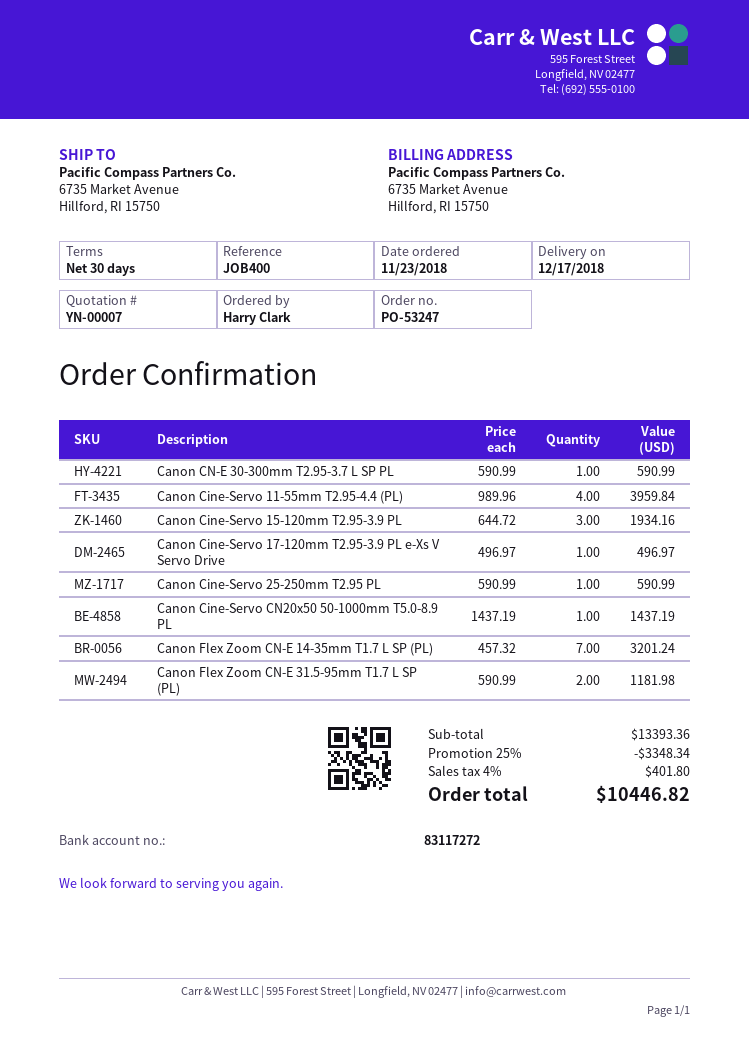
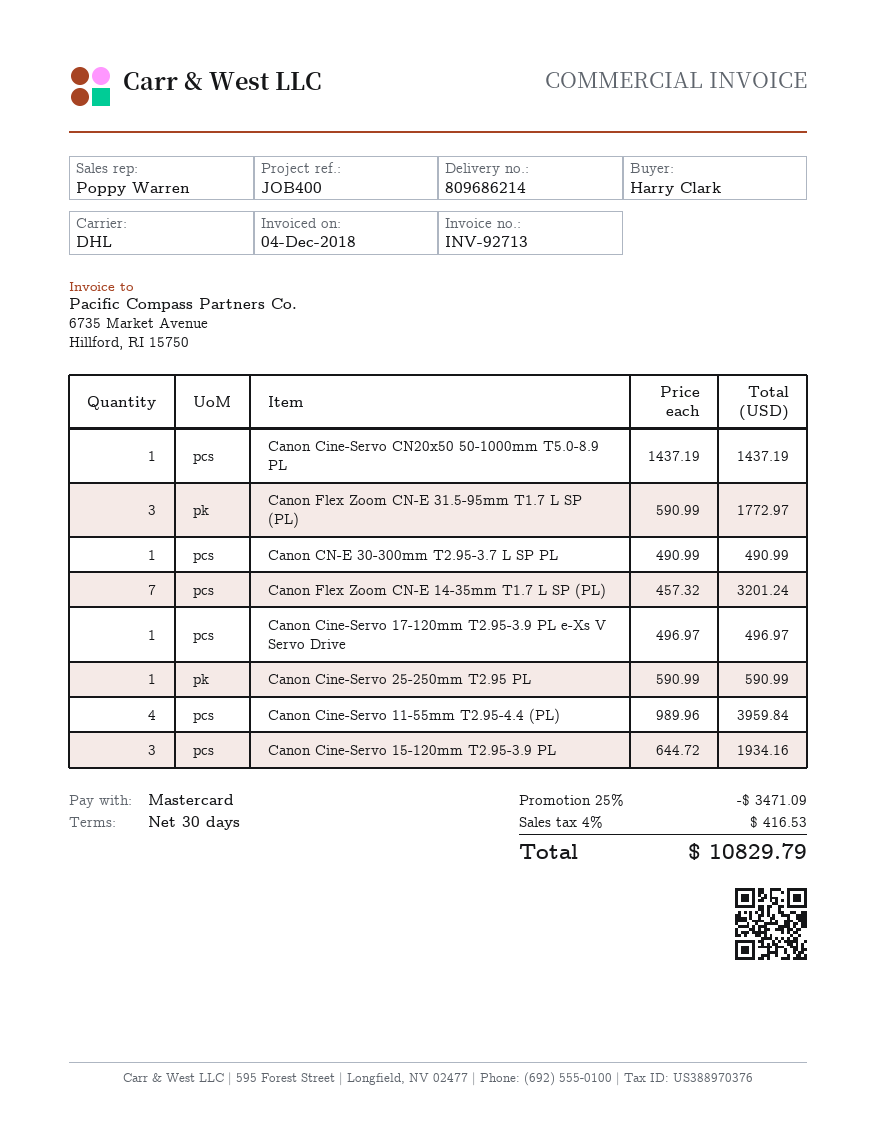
Canon CN-E 30-300mm T2.95-3.7 L SP PL: 1 x 590.99 = 590.99 -> 1 x 490.99 = 490.99
Canon Flex Zoom CN-E 31.5-95mm T1.7 L SP (PL): 2 x 590.99 = 1181.98 -> 3 x 590.99 = 1772.97
discount: 25% = 3348.34 -> 25% = 3471.09
tax: 4% = 401.80 -> 4% = 416.53
total: 10446.82 -> 10829.79

